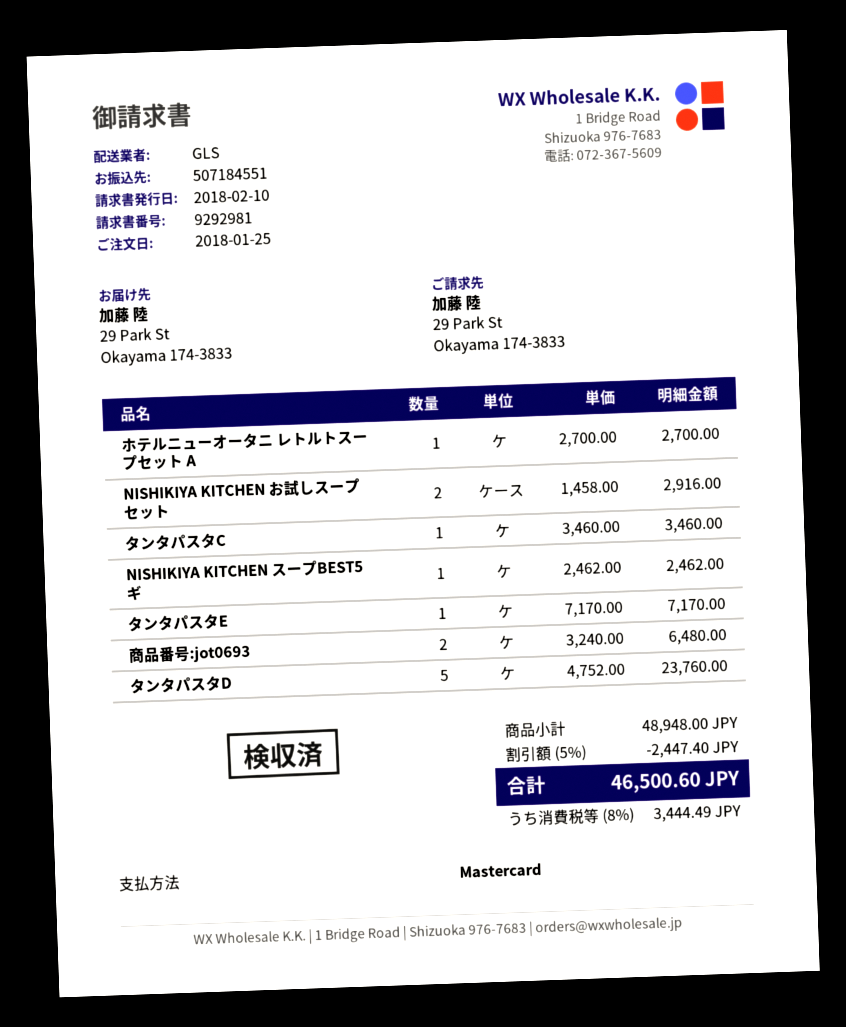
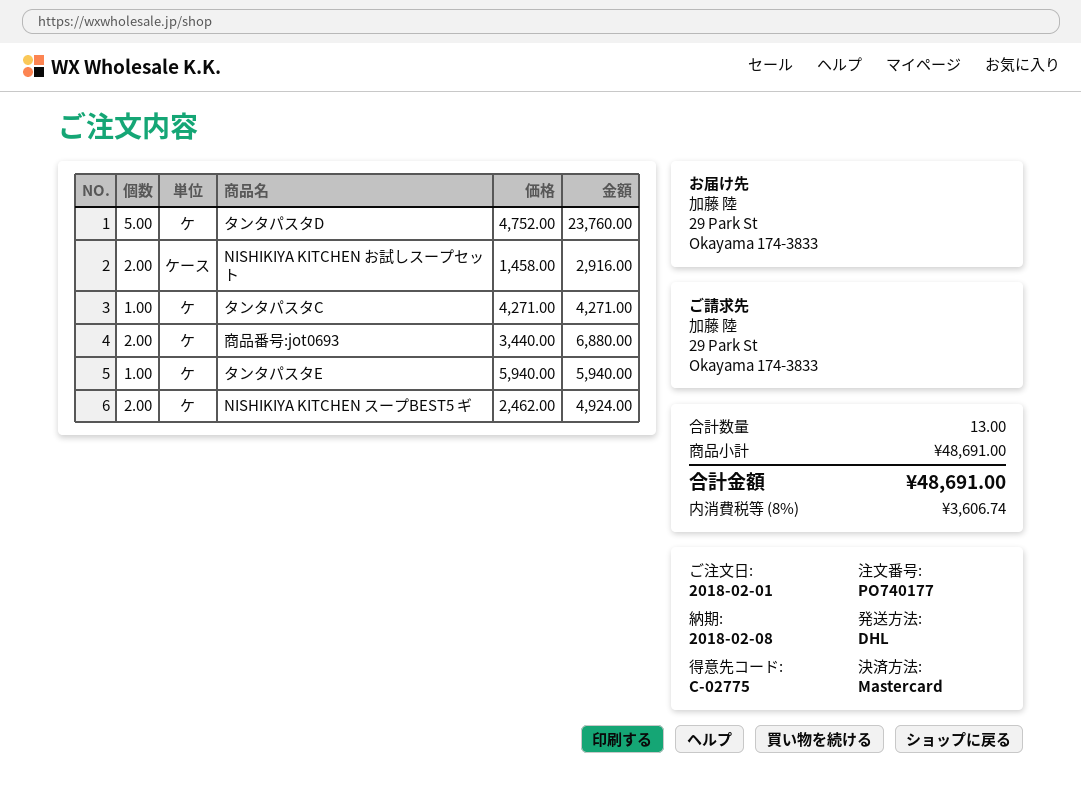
order date: 2018-01-25 -> 2018-02-01
shipping method: GLS -> DHL
ホテルニューオータニ レトルトスープセット A: 1 x 2700.00 = 2700.00 -> none
タンタパスタC: 1 x 3460.00 = 3460.00 -> 1 x 4271.00 = 4271.00
NISHIKIYA KITCHEN スープBEST5 ギ: 1 x 2462.00 = 2462.00 -> 2 x 2462.00 = 4924.00
タンタパスタE: 1 x 7170.00 = 7170.00 -> 1 x 5940.00 = 5940.00
商品番号:jot0693: 2 x 3240.00 = 6480.00 -> 2 x 3440.00 = 6880.00
subtotal: 48948.00 -> 48691.00
discount: 5% = 2447.40 -> none
tax: 8% = 3444.49 -> 8% = 3606.74
total: 46500.60 -> 48691.00

